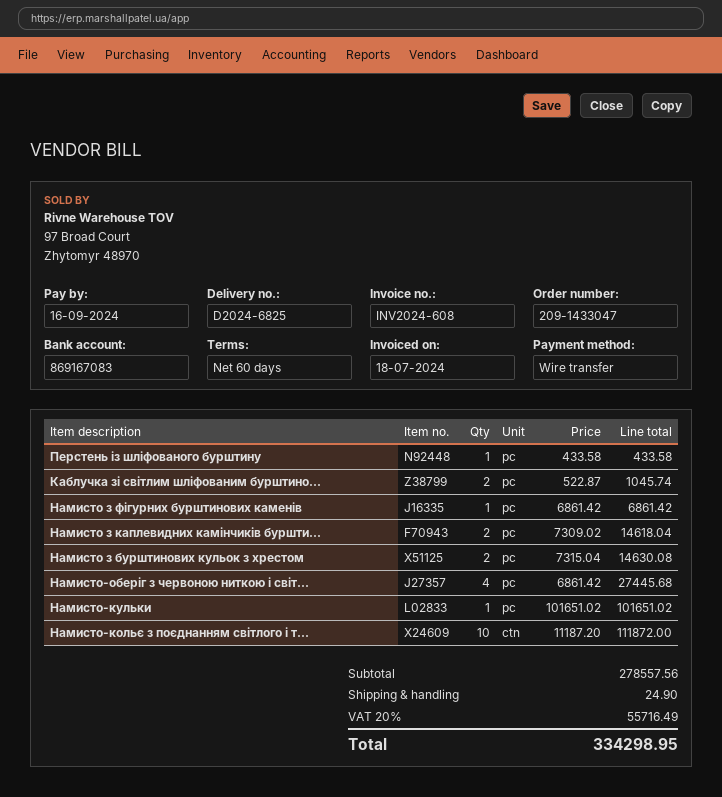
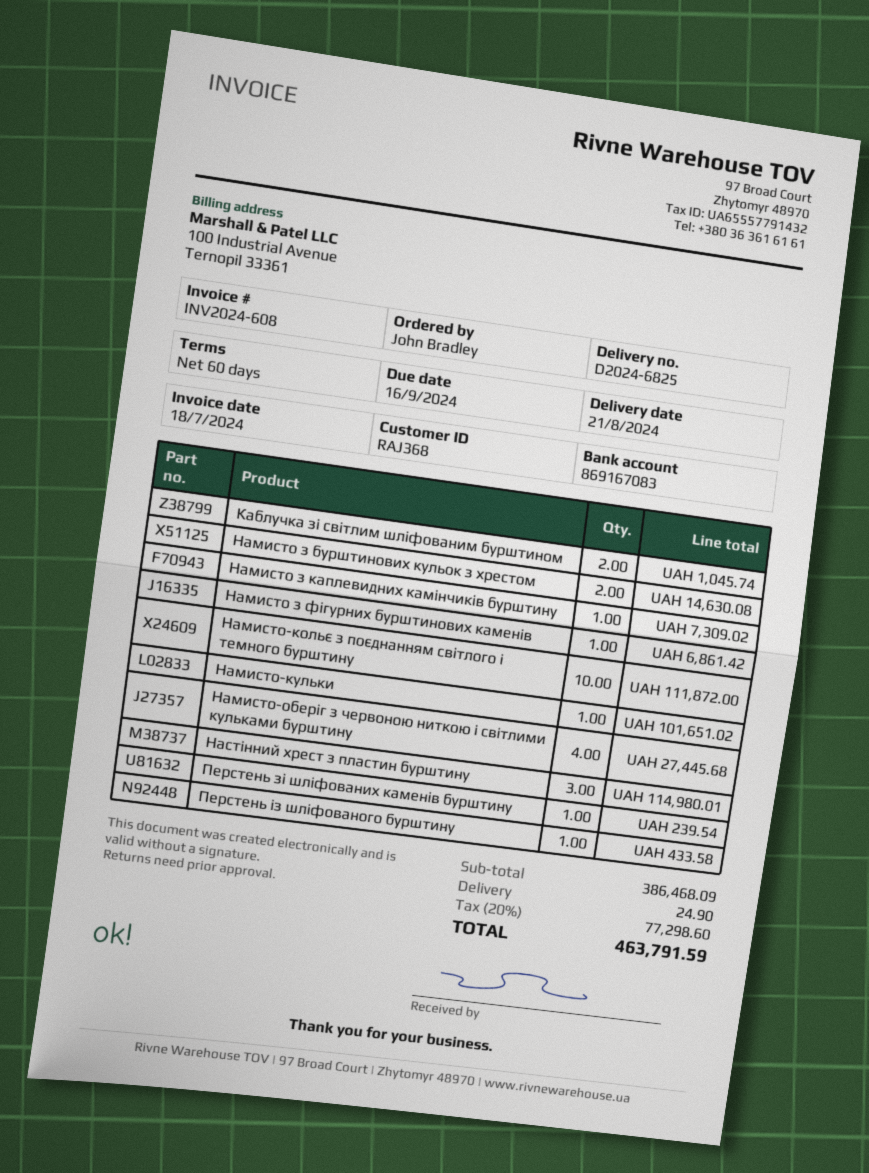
Намисто з каплевидних камінчиків буршти...: 2 for 14618.04 -> 1 for 7309.02
Настінний хрест з пластин бурштину: none -> 3 for 114980.01
Перстень зі шліфованих каменів бурштину: none -> 1 for 239.54
subtotal: 278557.56 -> 386468.09
tax: 20% = 55716.49 -> 20% = 77298.60
total: 334298.95 -> 463791.59

